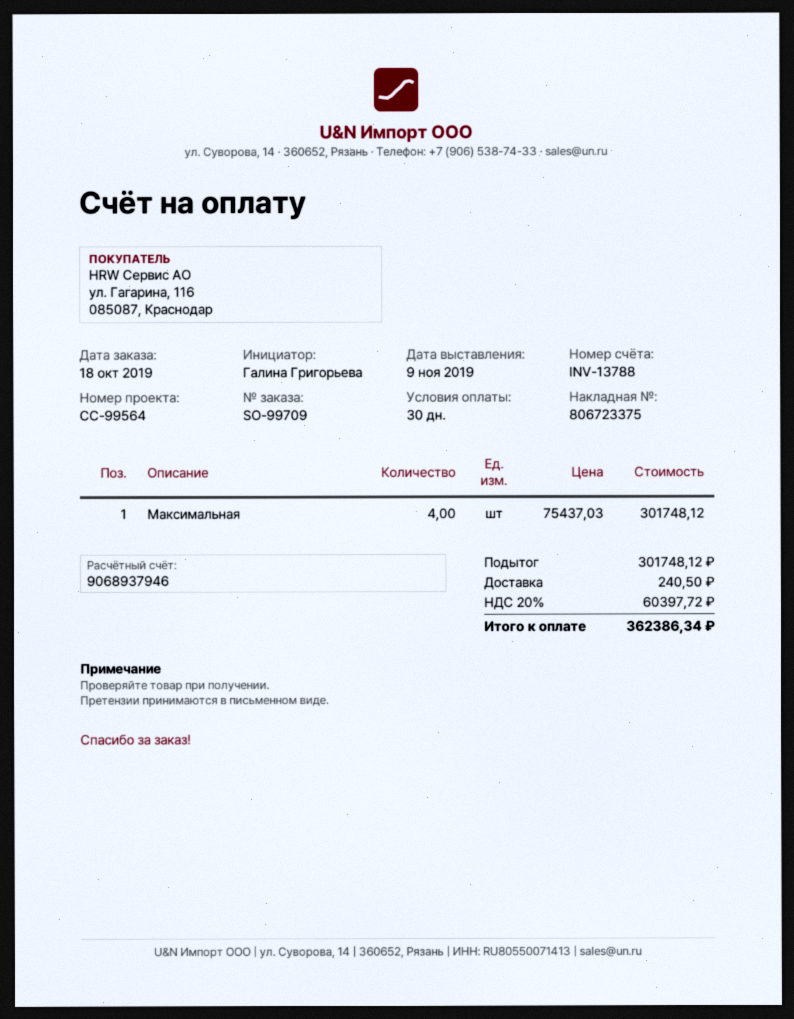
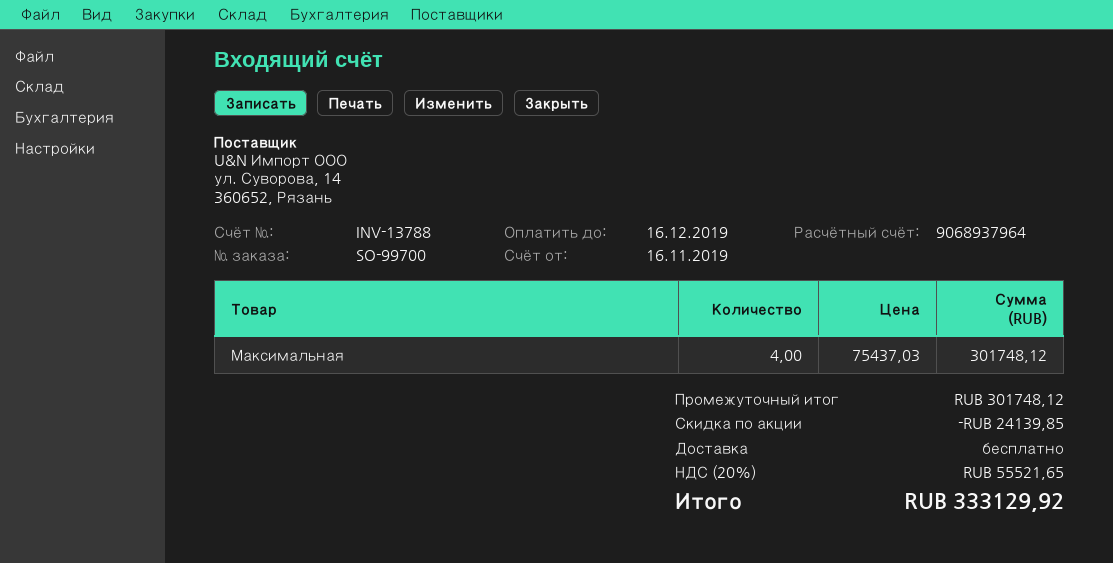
order number: SO-99709 -> SO-99700
invoice date: 2019-11-09 -> 2019-11-16
bank account: 9068937946 -> 9068937964
discount: none -> 24139.85
shipping: 240.50 -> 0.00
tax: 20% = 60397.72 -> 20% = 55521.65
total: 362386.34 -> 333129.92

